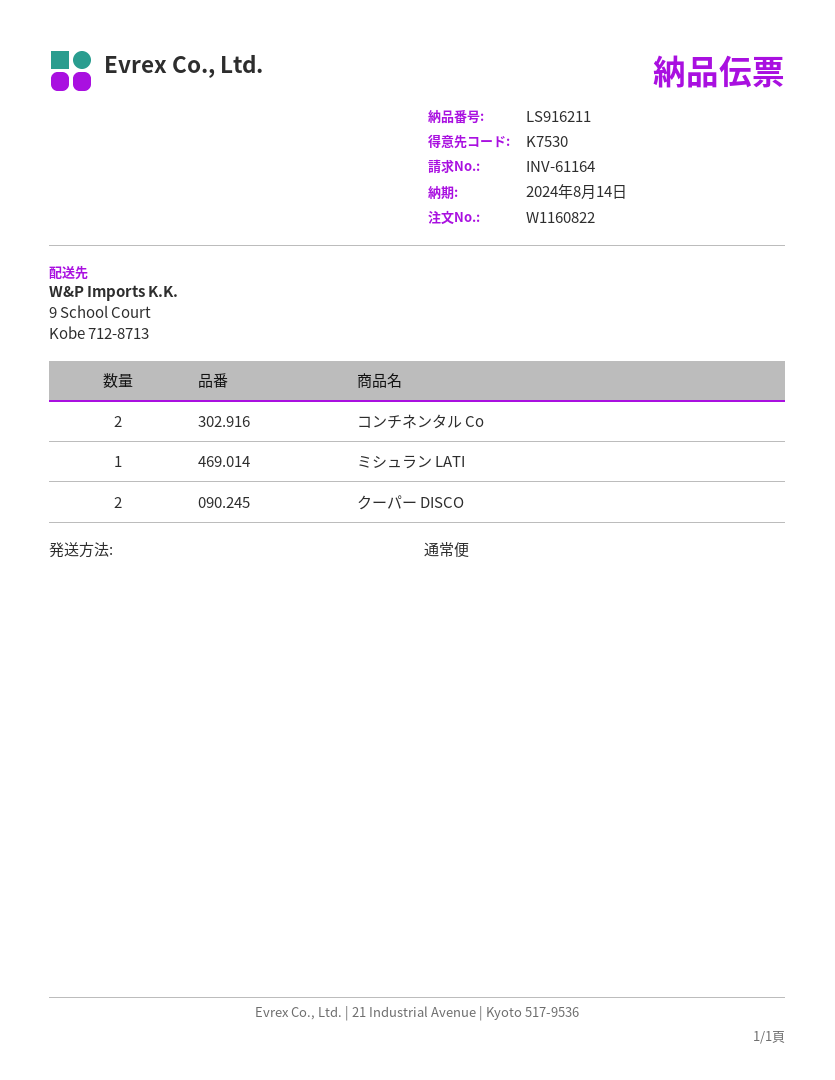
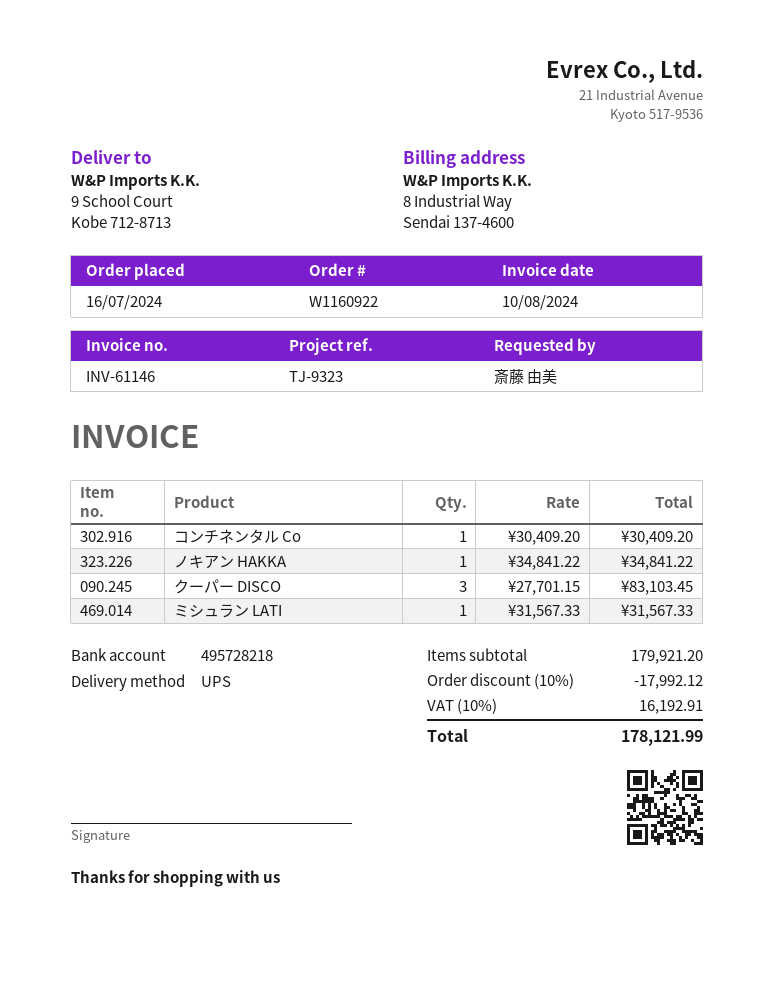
order number: W1160822 -> W1160922
invoice number: INV-61164 -> INV-61146
shipping method: standard -> UPS
コンチネンタル Co: 2 -> 1
クーパー DISCO: 2 -> 3
ノキアン HAKKA: none -> 1

